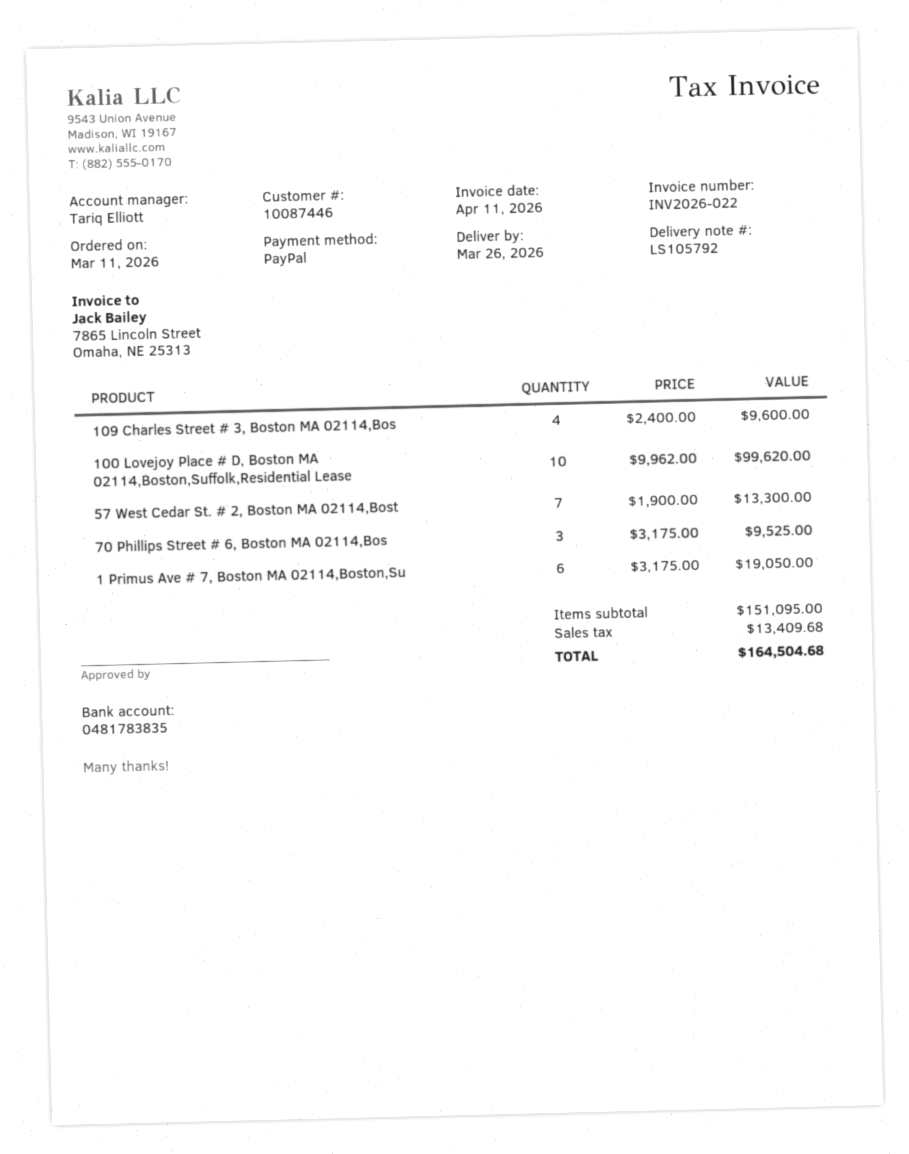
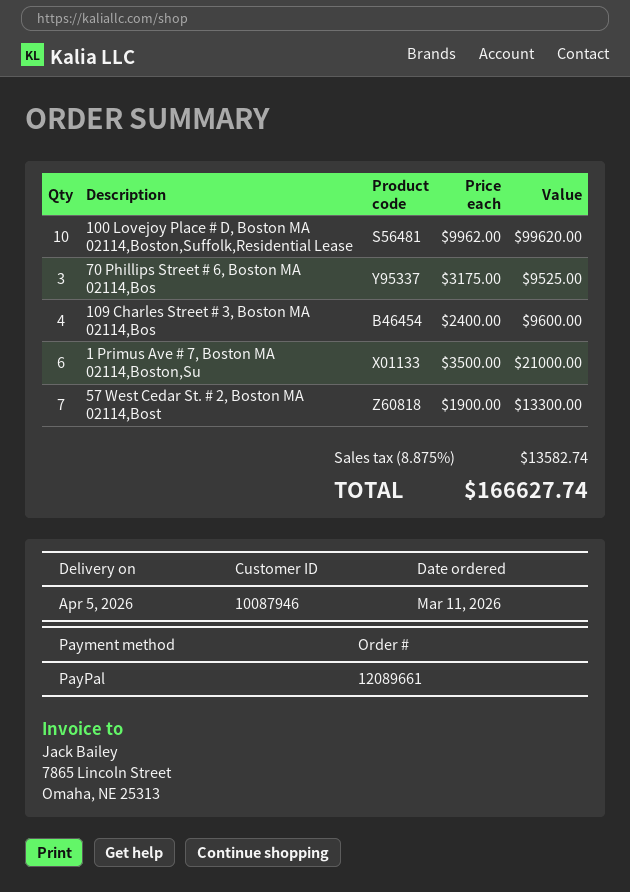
delivery date: 2026-03-26 -> 2026-04-05
customer number: 10087446 -> 10087946
1 Primus Ave # 7, Boston MA 02114,Boston,Su: 6 x 3175.00 = 19050.00 -> 6 x 3500.00 = 21000.00
tax: 13409.68 -> 13582.74
total: 164504.68 -> 166627.74

